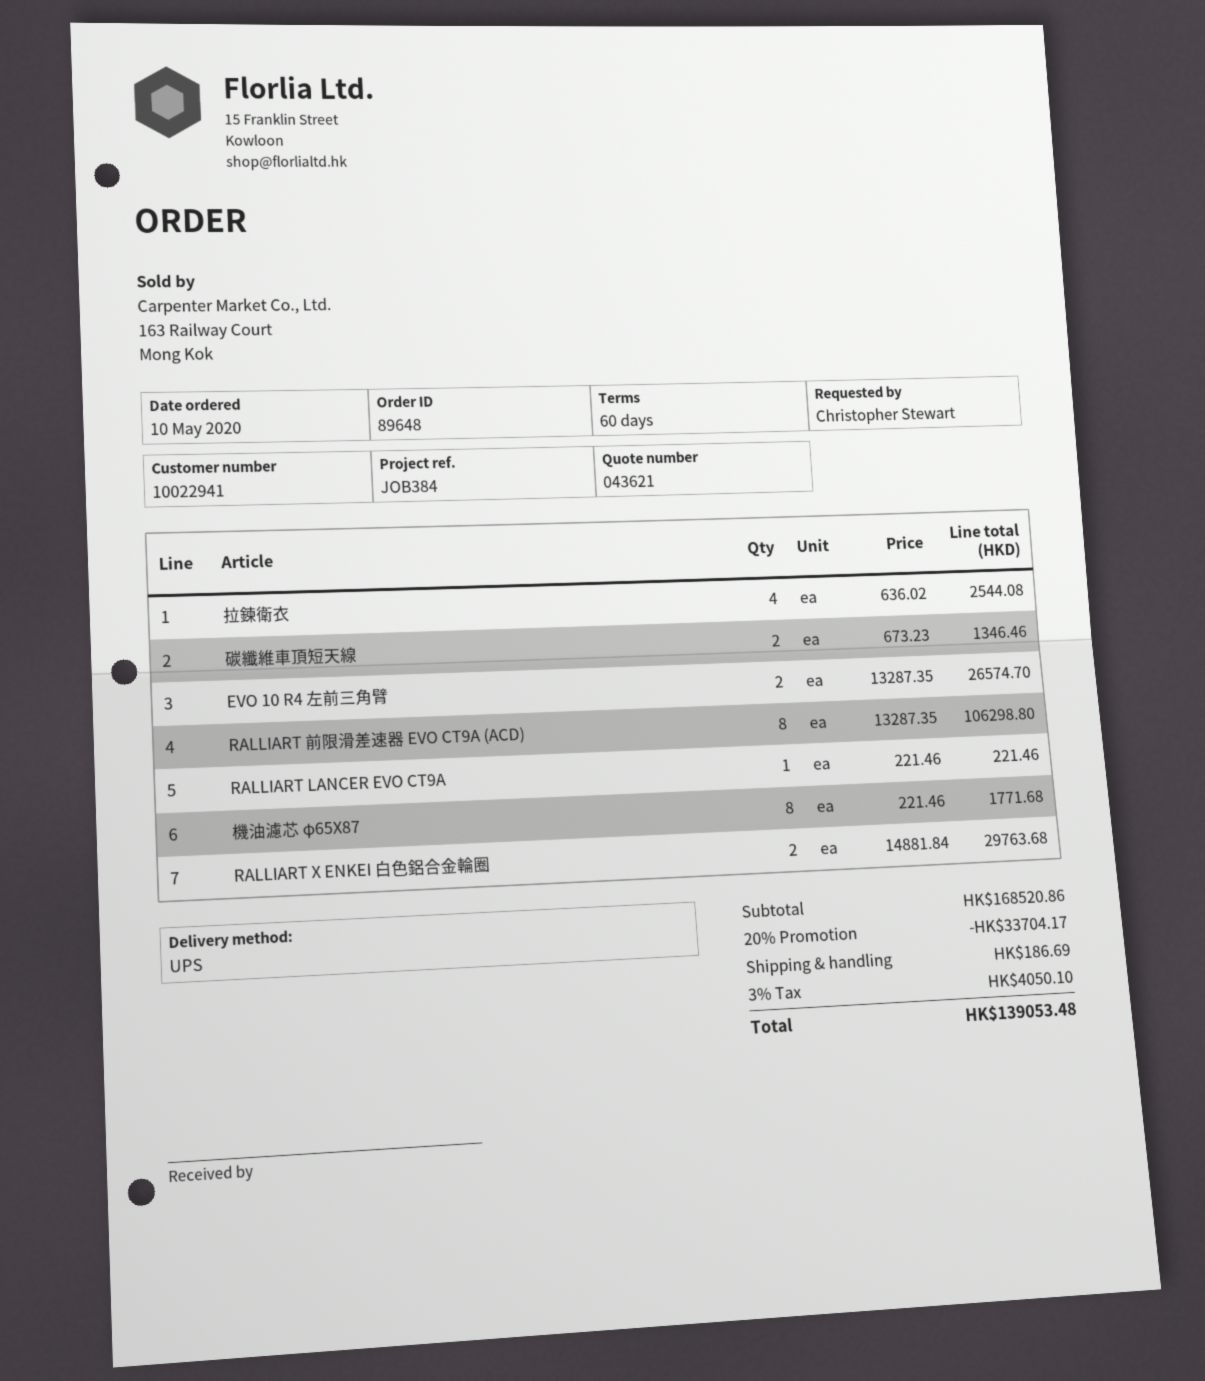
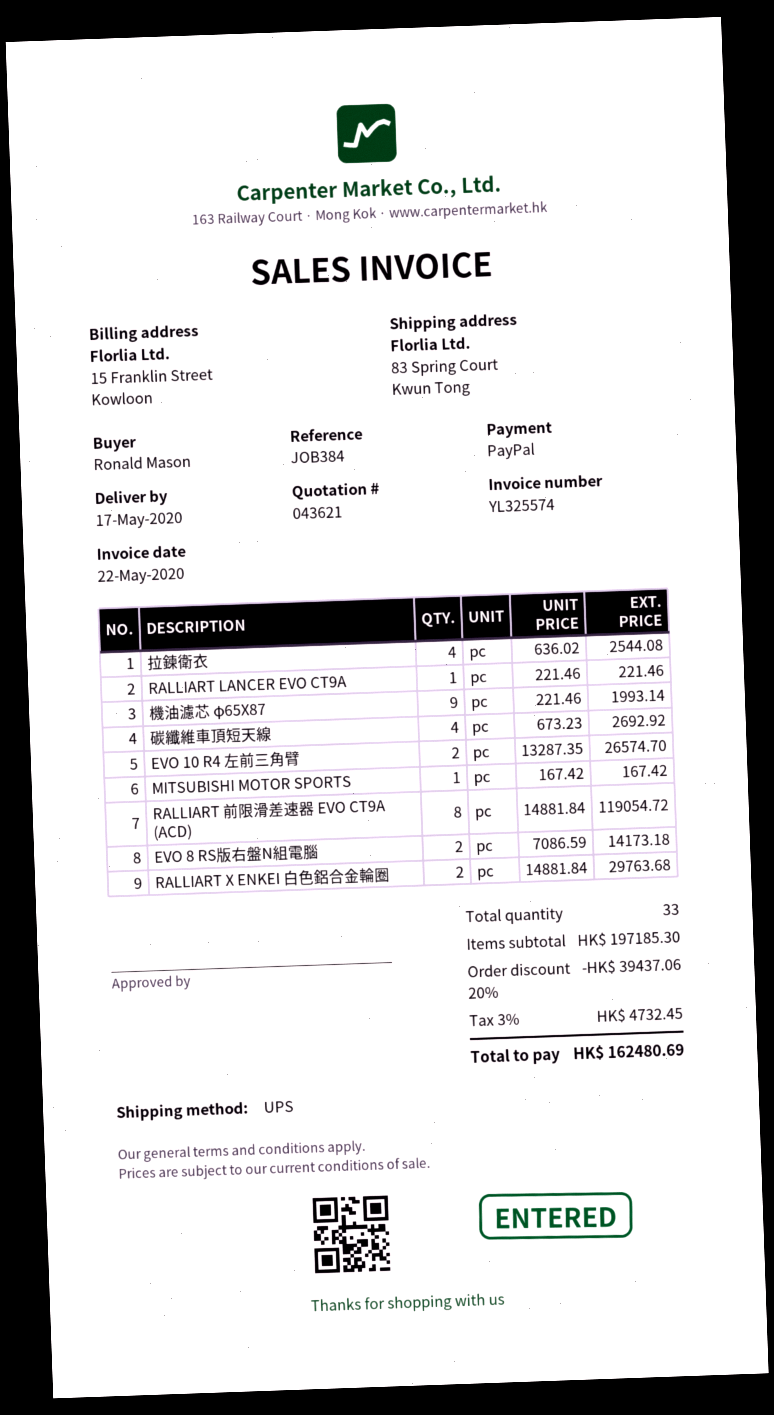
ordered by: Christopher Stewart -> Ronald Mason
碳纖維車頂短天線: 2 x 673.23 = 1346.46 -> 4 x 673.23 = 2692.92
RALLIART 前限滑差速器 EVO CT9A (ACD): 8 x 13287.35 = 106298.80 -> 8 x 14881.84 = 119054.72
機油濾芯 φ65X87: 8 x 221.46 = 1771.68 -> 9 x 221.46 = 1993.14
MITSUBISHI MOTOR SPORTS: none -> 1 x 167.42 = 167.42
EVO 8 RS版右盤N組電腦: none -> 2 x 7086.59 = 14173.18
subtotal: 168520.86 -> 197185.30
discount: 20% = 33704.17 -> 20% = 39437.06
shipping: 186.69 -> none
tax: 3% = 4050.10 -> 3% = 4732.45
total: 139053.48 -> 162480.69

